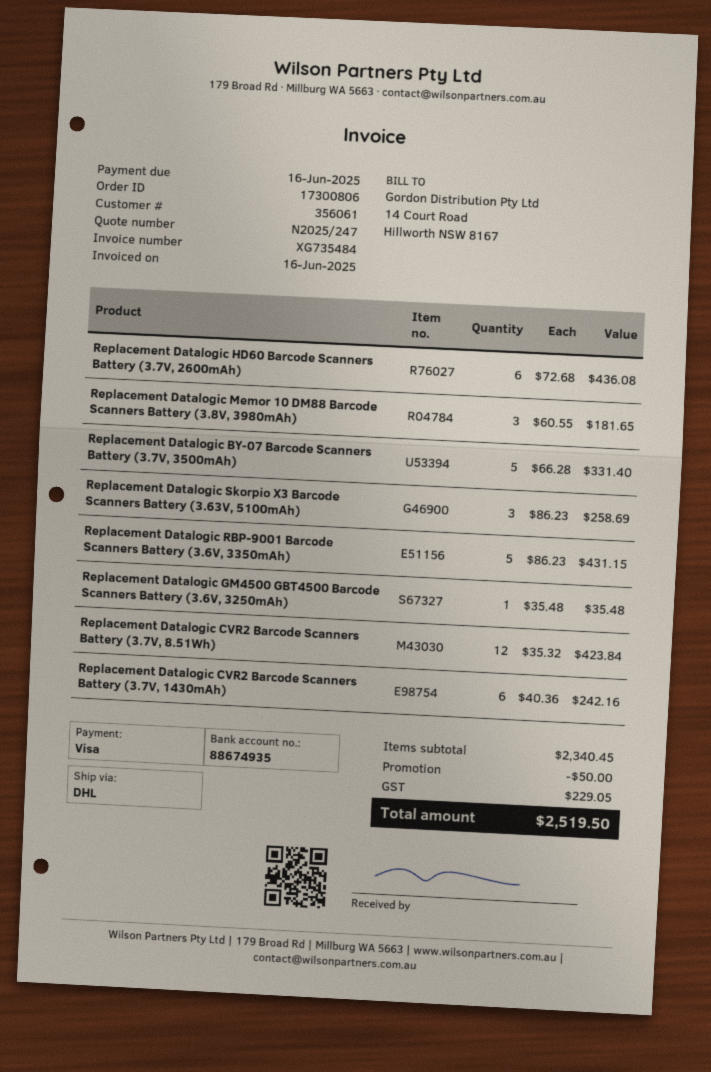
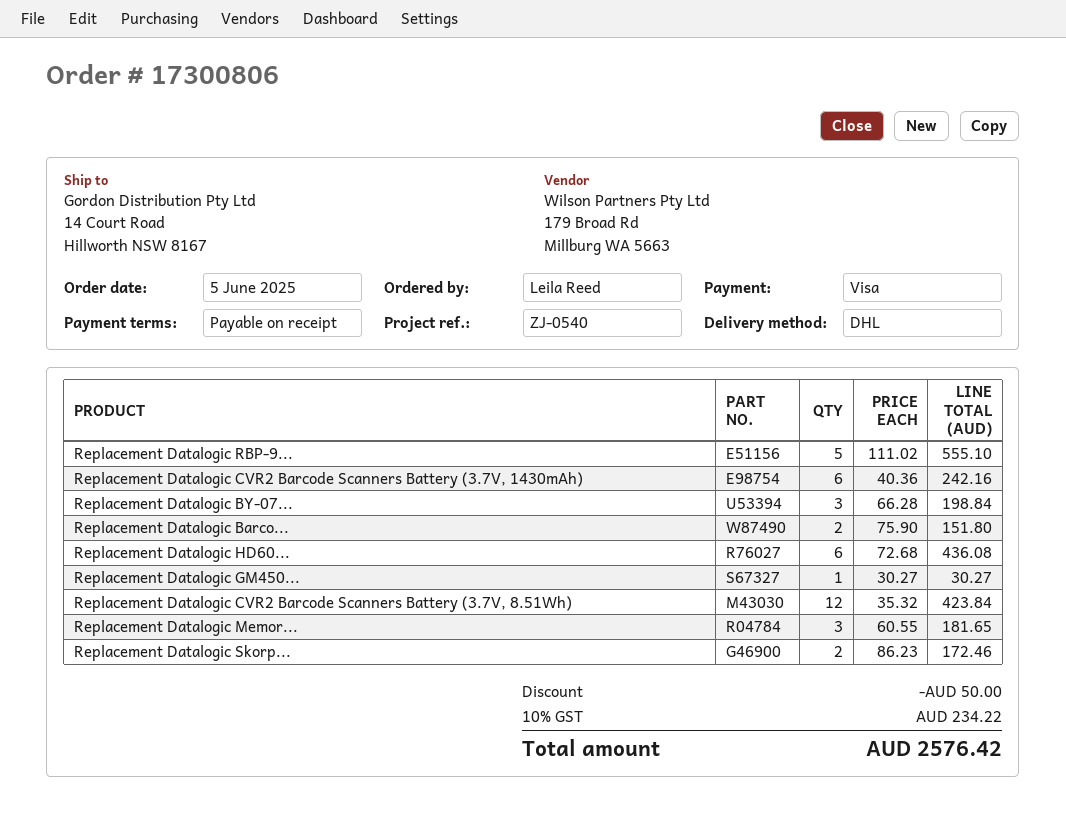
Replacement Datalogic BY-07 Barcode Scanners Battery (3.7V, 3500mAh): 5 x 66.28 = 331.40 -> 3 x 66.28 = 198.84
Replacement Datalogic Skorpio X3 Barcode Scanners Battery (3.63V, 5100mAh): 3 x 86.23 = 258.69 -> 2 x 86.23 = 172.46
Replacement Datalogic RBP-9001 Barcode Scanners Battery (3.6V, 3350mAh): 5 x 86.23 = 431.15 -> 5 x 111.02 = 555.10
Replacement Datalogic GM4500 GBT4500 Barcode Scanners Battery (3.6V, 3250mAh): 1 x 35.48 = 35.48 -> 1 x 30.27 = 30.27
Replacement Datalogic Barco...: none -> 2 x 75.90 = 151.80
tax: 229.05 -> 234.22
total: 2519.50 -> 2576.42

